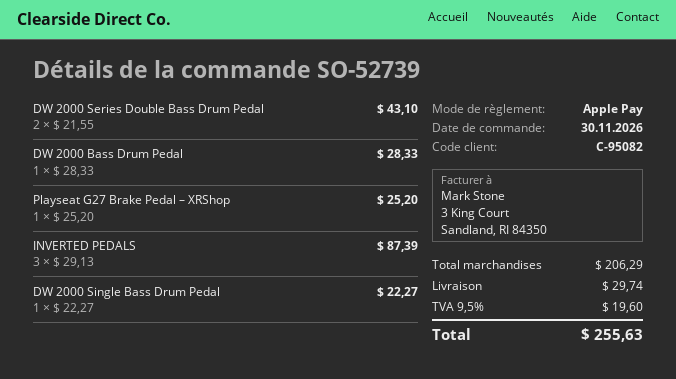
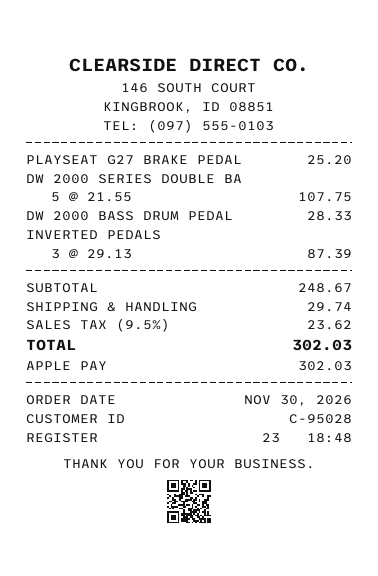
customer number: C-95082 -> C-95028
DW 2000 Series Double Bass Drum Pedal: 2 x 21.55 = 43.10 -> 5 x 21.55 = 107.75
DW 2000 Single Bass Drum Pedal: 1 x 22.27 = 22.27 -> none
subtotal: 206.29 -> 248.67
tax: 9.5% = 19.60 -> 9.5% = 23.62
total: 255.63 -> 302.03

